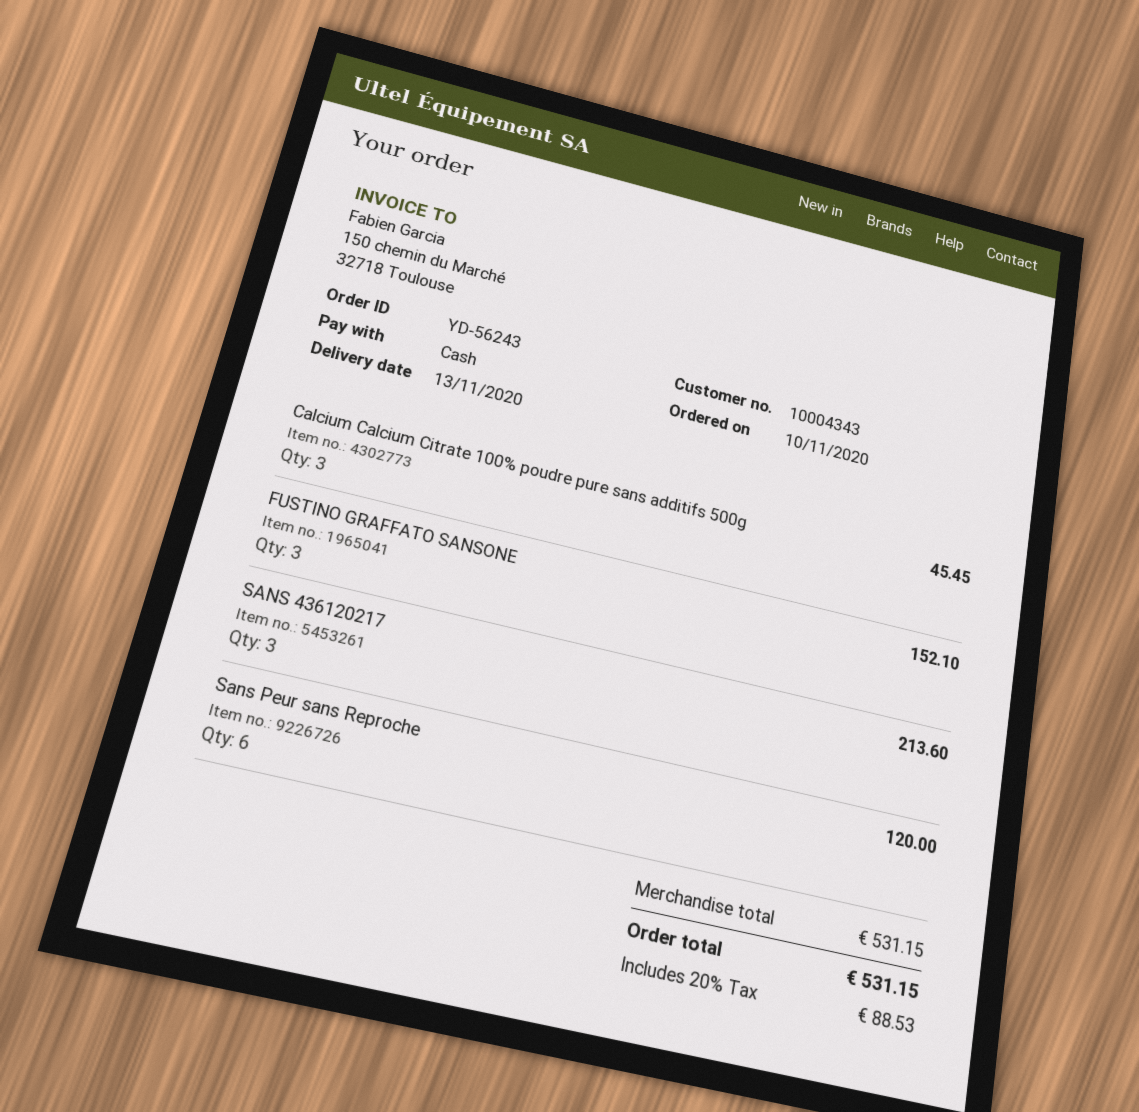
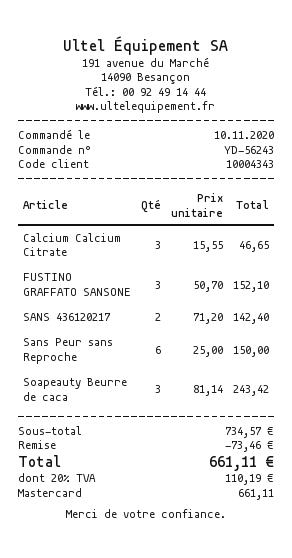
payment method: cash -> Mastercard
Calcium Calcium Citrate 100% poudre pure sans additifs 500g: 3 for 45.45 -> 3 for 46.65
SANS 436120217: 3 for 213.60 -> 2 for 142.40
Sans Peur sans Reproche: 6 for 120.00 -> 6 for 150.00
Soapeauty Beurre de caca: none -> 3 for 243.42
subtotal: 531.15 -> 734.57
discount: none -> 73.46
tax: 20% = 88.53 -> 20% = 110.19
total: 531.15 -> 661.11

